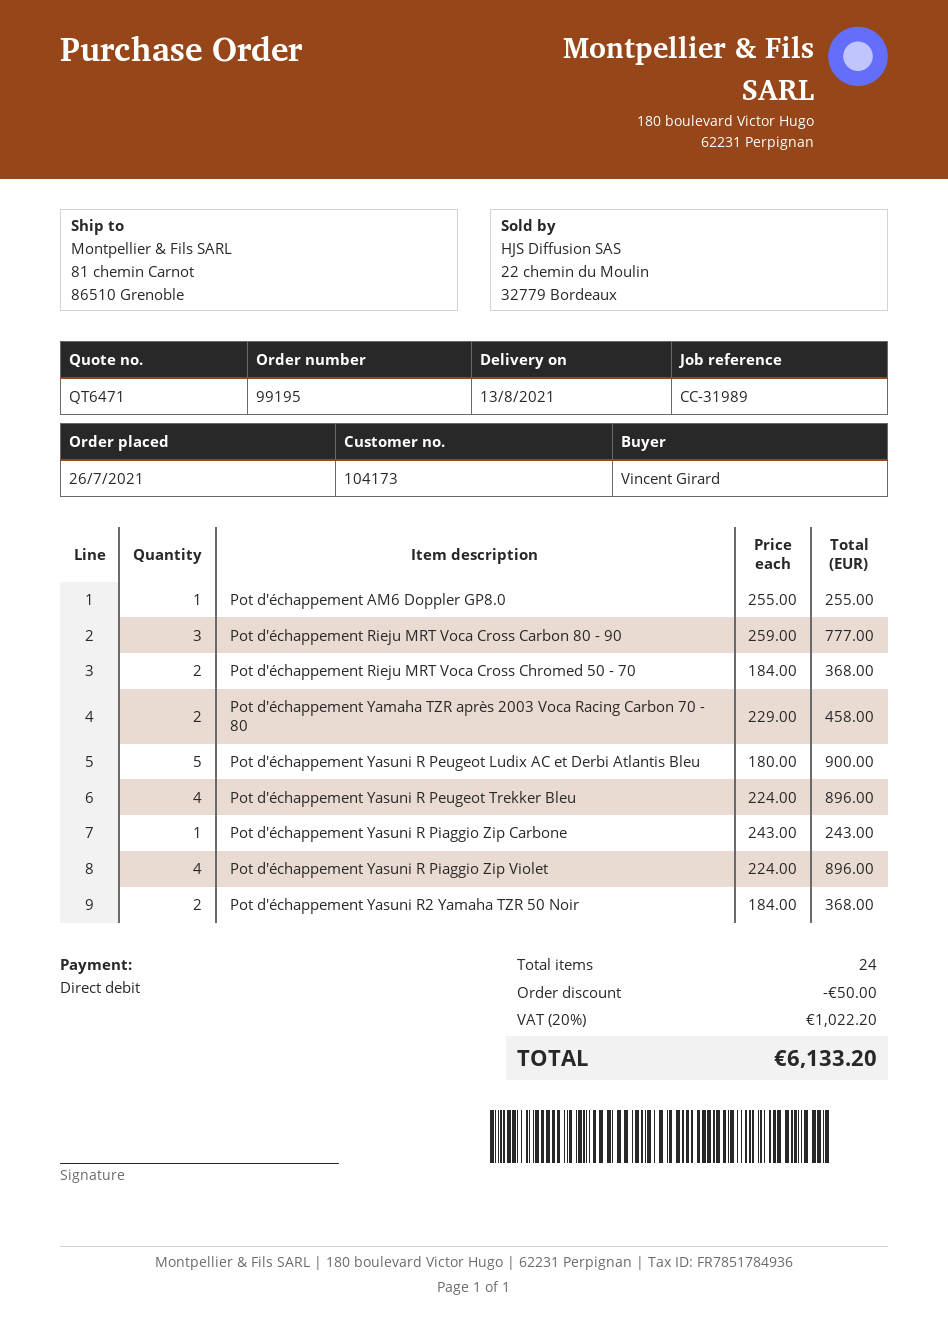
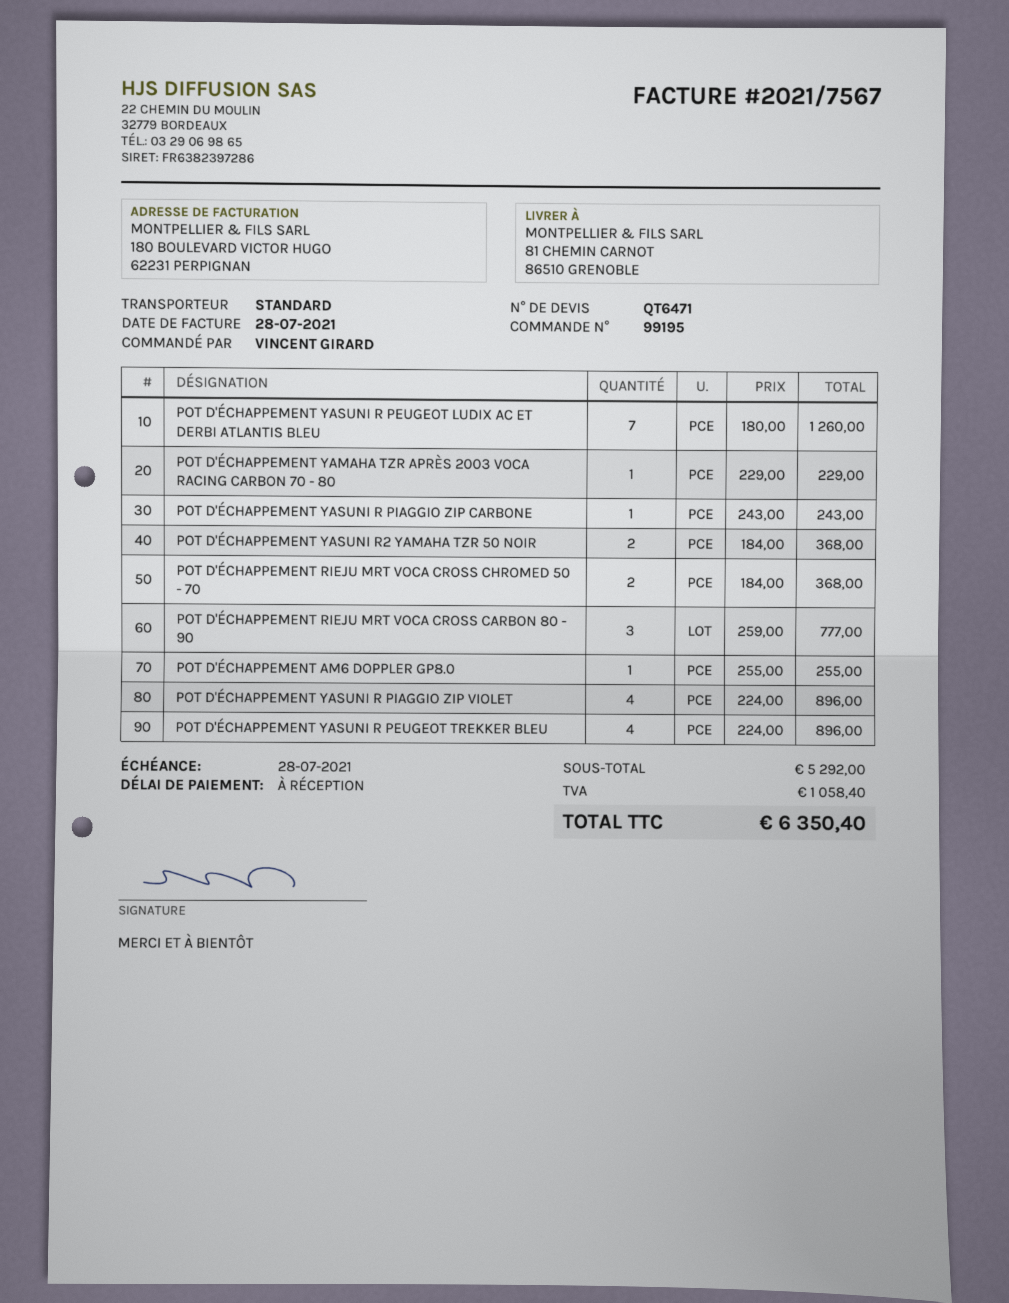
Pot d'échappement Yamaha TZR après 2003 Voca Racing Carbon 70 - 80: 2 x 229.00 = 458.00 -> 1 x 229.00 = 229.00
Pot d'échappement Yasuni R Peugeot Ludix AC et Derbi Atlantis Bleu: 5 x 180.00 = 900.00 -> 7 x 180.00 = 1260.00
discount: 50.00 -> none
tax: 1022.20 -> 1058.40
total: 6133.20 -> 6350.40

